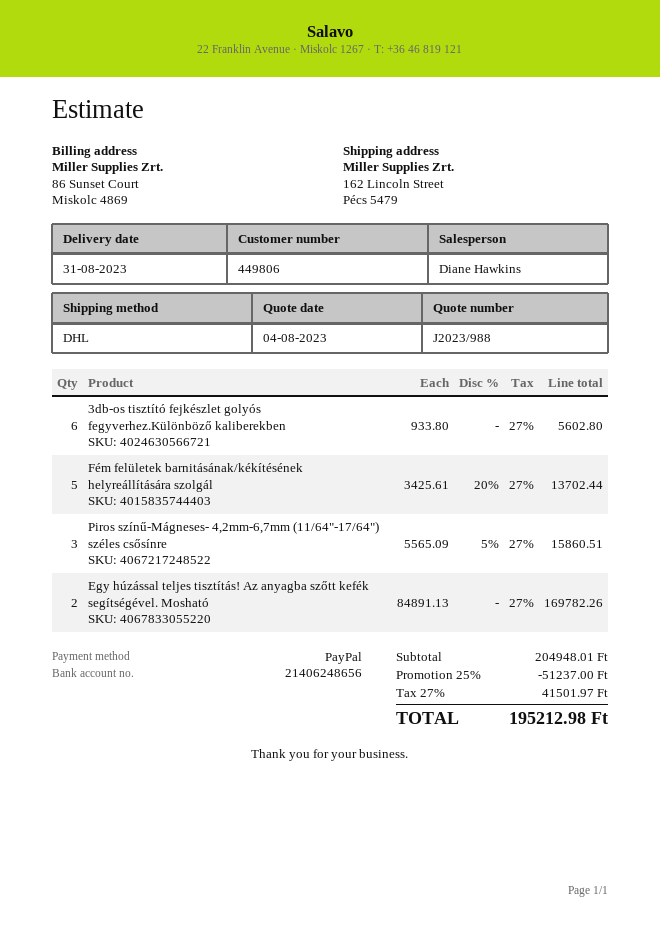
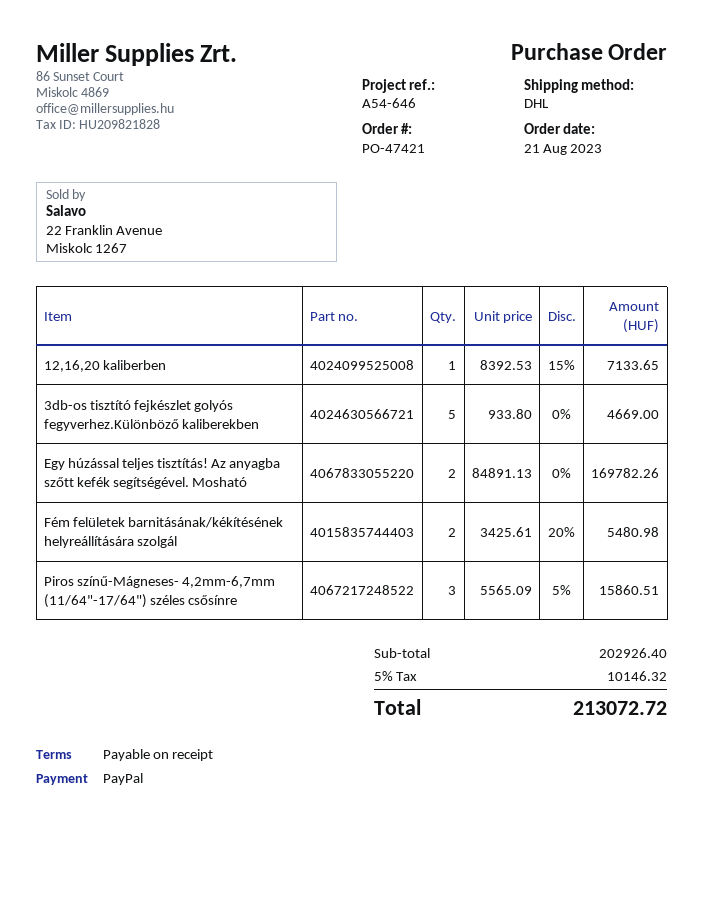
3db-os tisztító fejkészlet golyós fegyverhez.Különböző kaliberekben: 6 x 933.80 = 5602.80 -> 5 x 933.80 = 4669.00
Fém felületek barnitásának/kékítésének helyreállítására szolgál: 5 x 3425.61 - 20% = 13702.44 -> 2 x 3425.61 - 20% = 5480.98
12,16,20 kaliberben: none -> 1 x 8392.53 - 15% = 7133.65
subtotal: 204948.01 -> 202926.40
discount: 25% = 51237.00 -> none
tax: 27% = 41501.97 -> 5% = 10146.32
total: 195212.98 -> 213072.72

